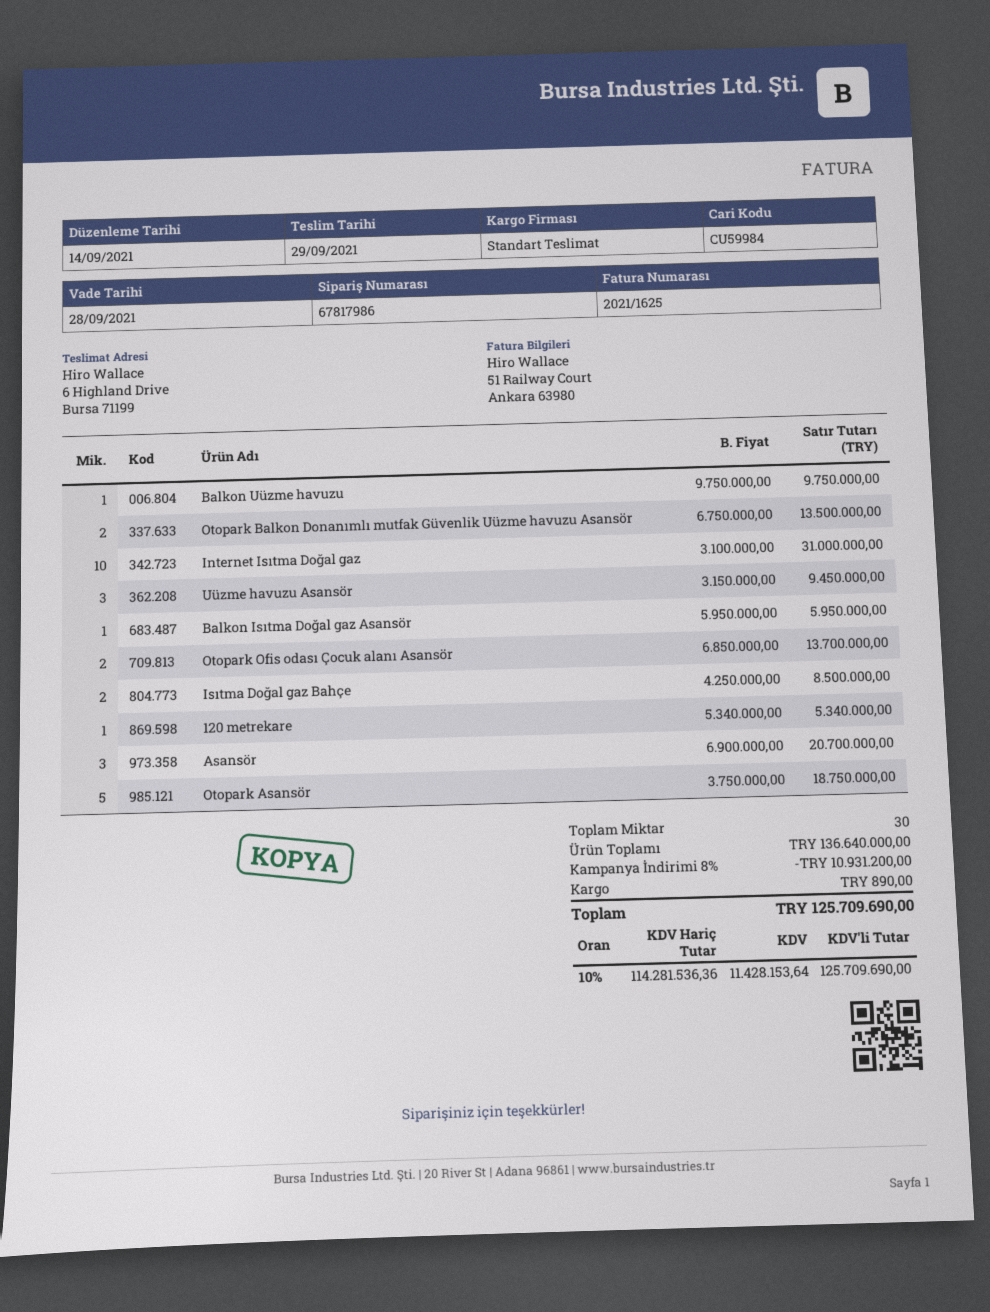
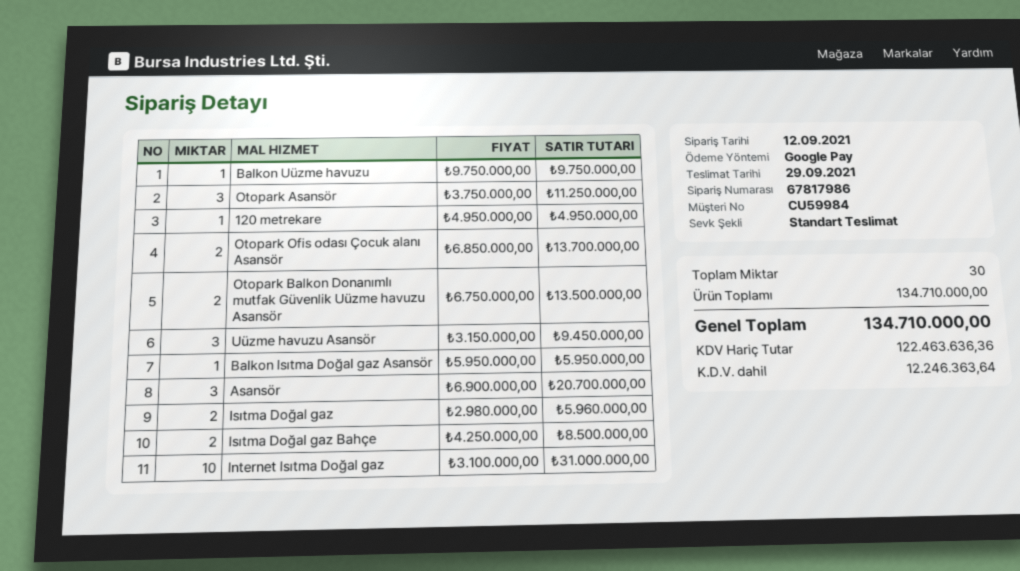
120 metrekare: 1 x 5340000.00 = 5340000.00 -> 1 x 4950000.00 = 4950000.00
Otopark Asansör: 5 x 3750000.00 = 18750000.00 -> 3 x 3750000.00 = 11250000.00
Isıtma Doğal gaz: none -> 2 x 2980000.00 = 5960000.00
subtotal: 136640000.00 -> 134710000.00
discount: 8% = 10931200.00 -> none
shipping: 890.00 -> none
net: 114281536.36 -> 122463636.36
tax: 11428153.64 -> 12246363.64
total: 125709690.00 -> 134710000.00

